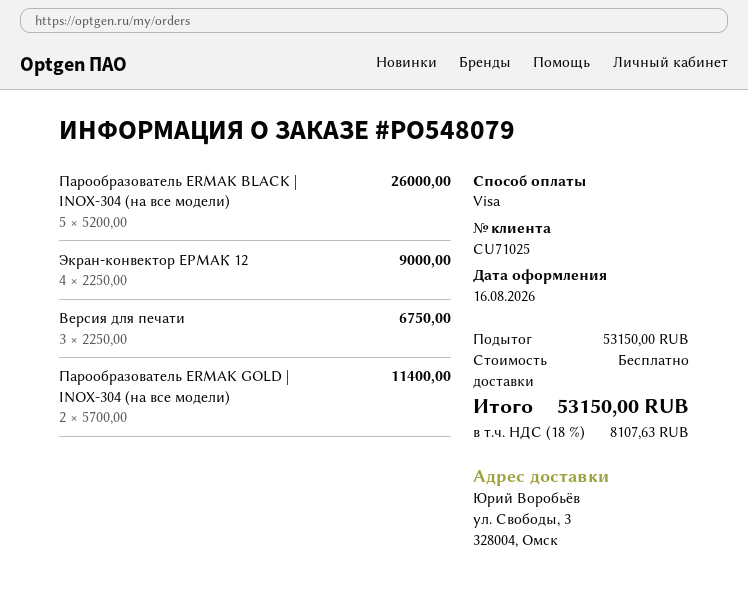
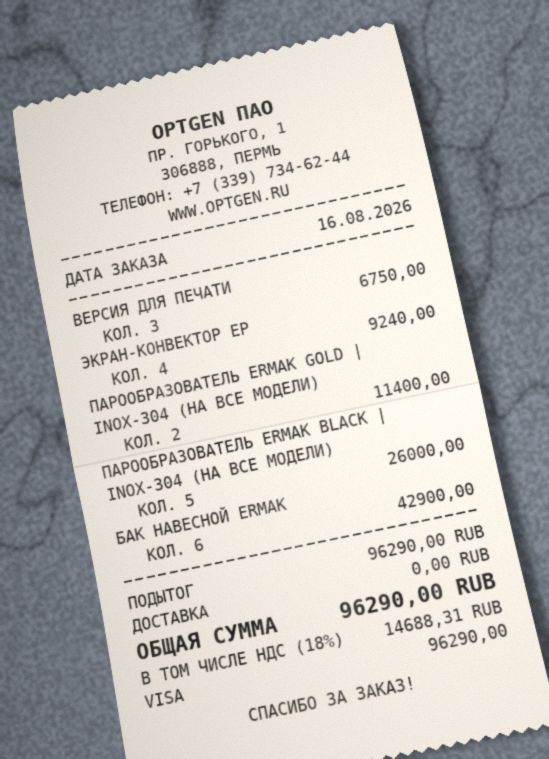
Экран-конвектор ЕРМАК 12: 4 for 9000.00 -> 4 for 9240.00
БАК НАВЕСНОЙ ERMAK: none -> 6 for 42900.00
subtotal: 53150.00 -> 96290.00
tax: 18% = 8107.63 -> 18% = 14688.31
total: 53150.00 -> 96290.00

